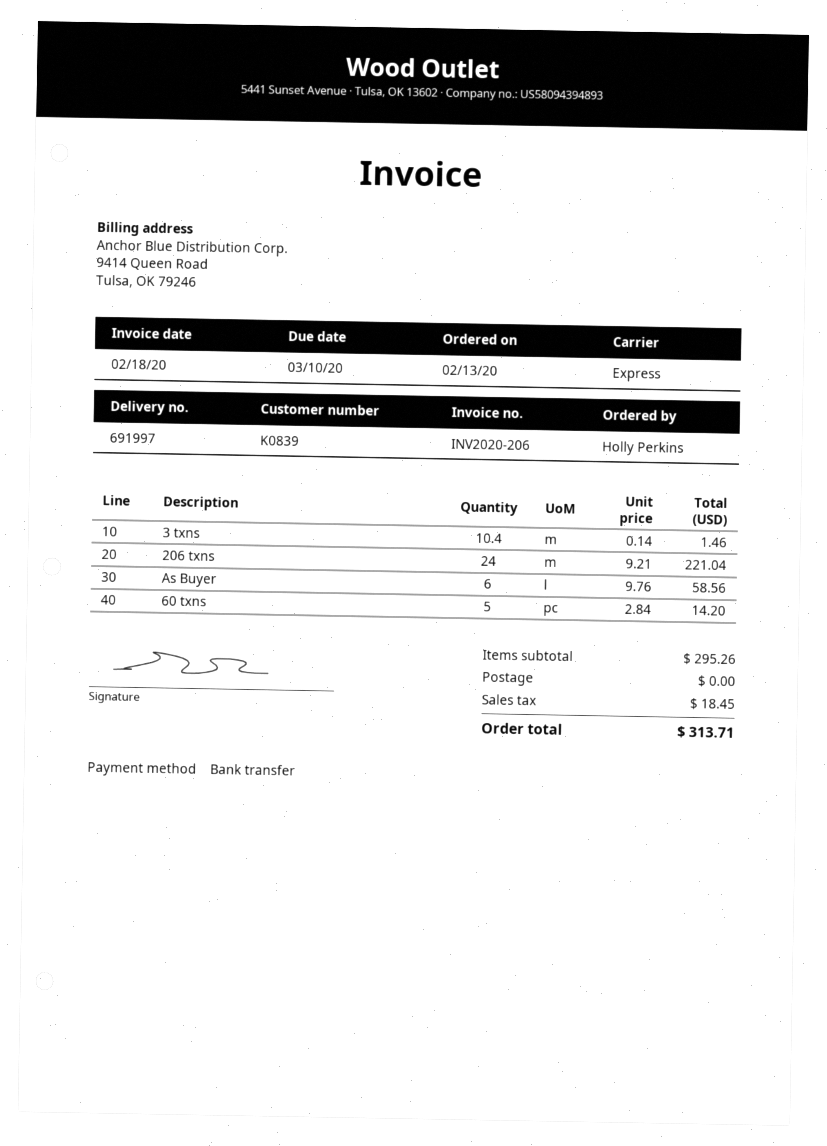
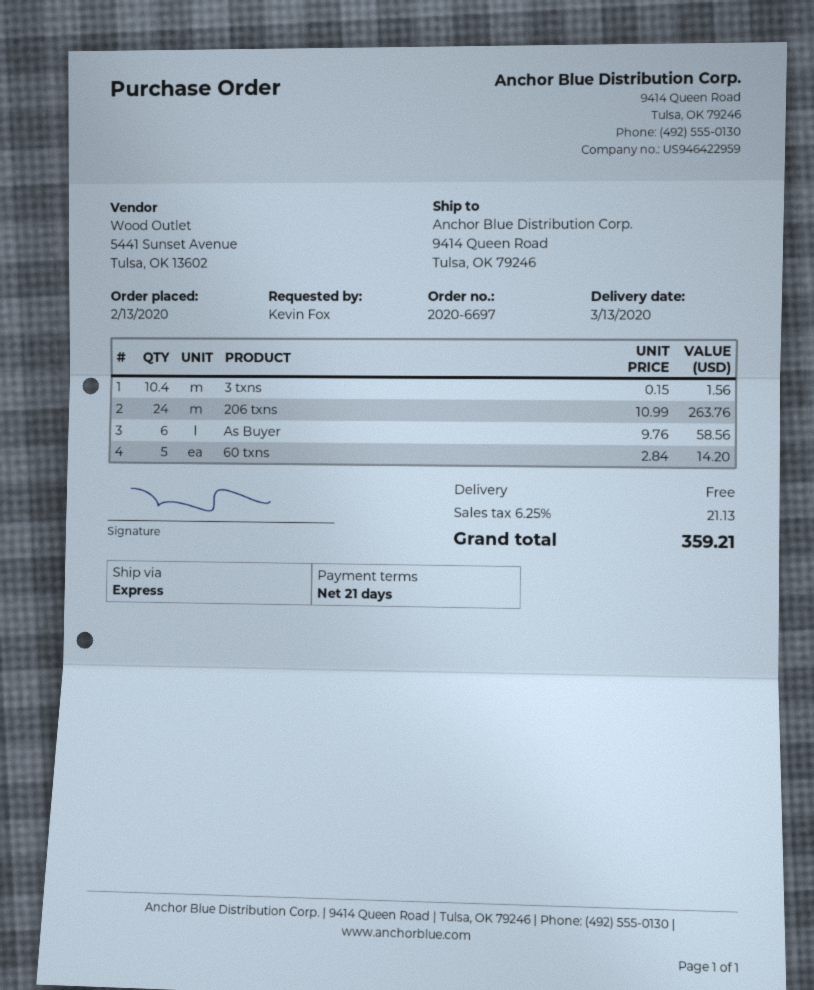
ordered by: Holly Perkins -> Kevin Fox
3 txns: 10.4 x 0.14 = 1.46 -> 10.4 x 0.15 = 1.56
206 txns: 24 x 9.21 = 221.04 -> 24 x 10.99 = 263.76
tax: 18.45 -> 21.13
total: 313.71 -> 359.21

